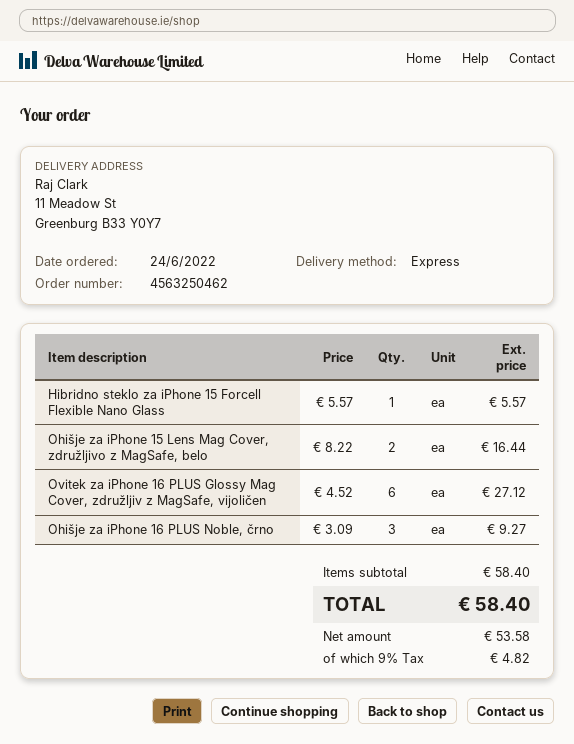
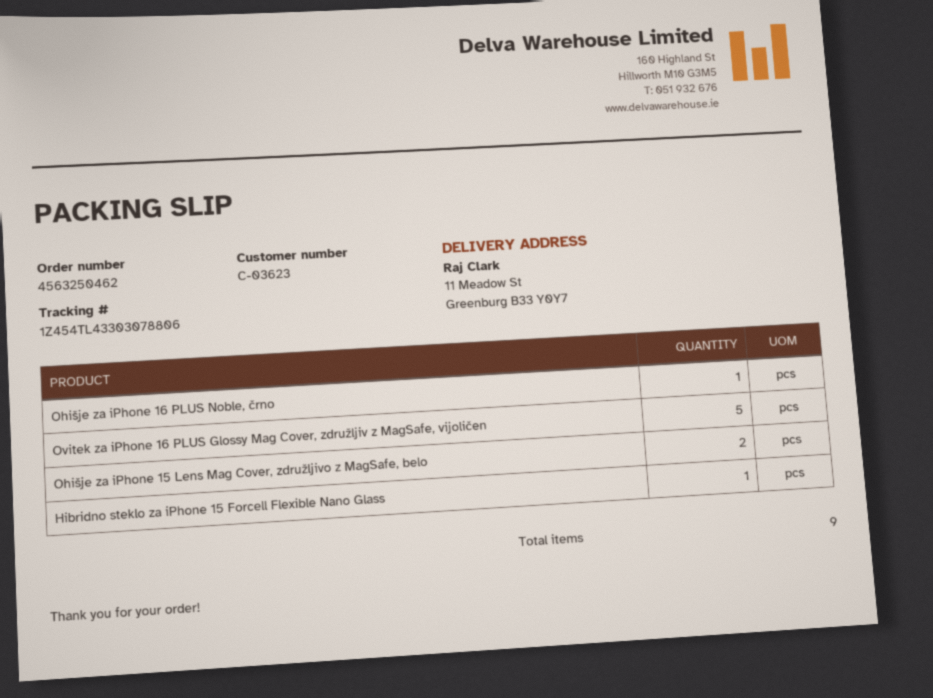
Ovitek za iPhone 16 PLUS Glossy Mag Cover, združljiv z MagSafe, vijoličen: 6 -> 5
Ohišje za iPhone 16 PLUS Noble, črno: 3 -> 1

